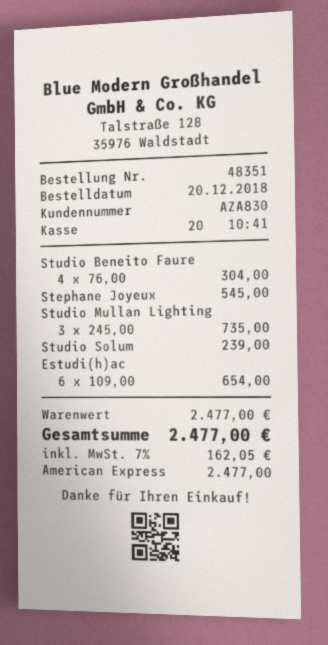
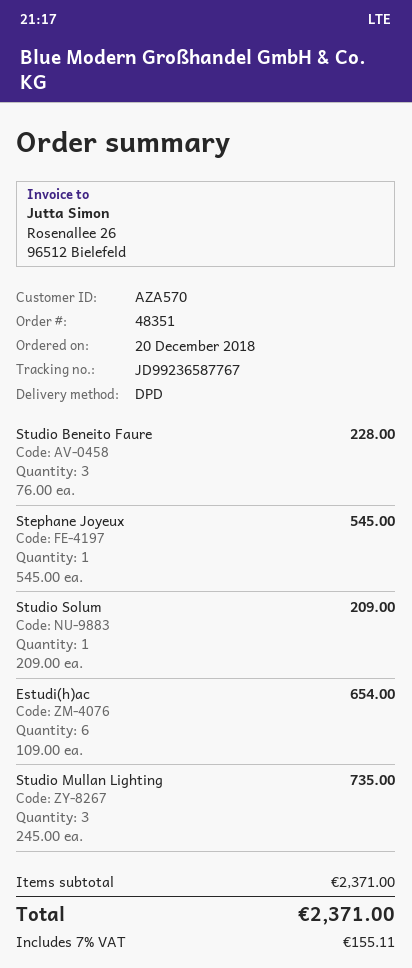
customer number: AZA830 -> AZA570
Studio Beneito Faure: 4 x 76.00 = 304.00 -> 3 x 76.00 = 228.00
Studio Solum: 1 x 239.00 = 239.00 -> 1 x 209.00 = 209.00
subtotal: 2477.00 -> 2371.00
tax: 7% = 162.05 -> 7% = 155.11
total: 2477.00 -> 2371.00

